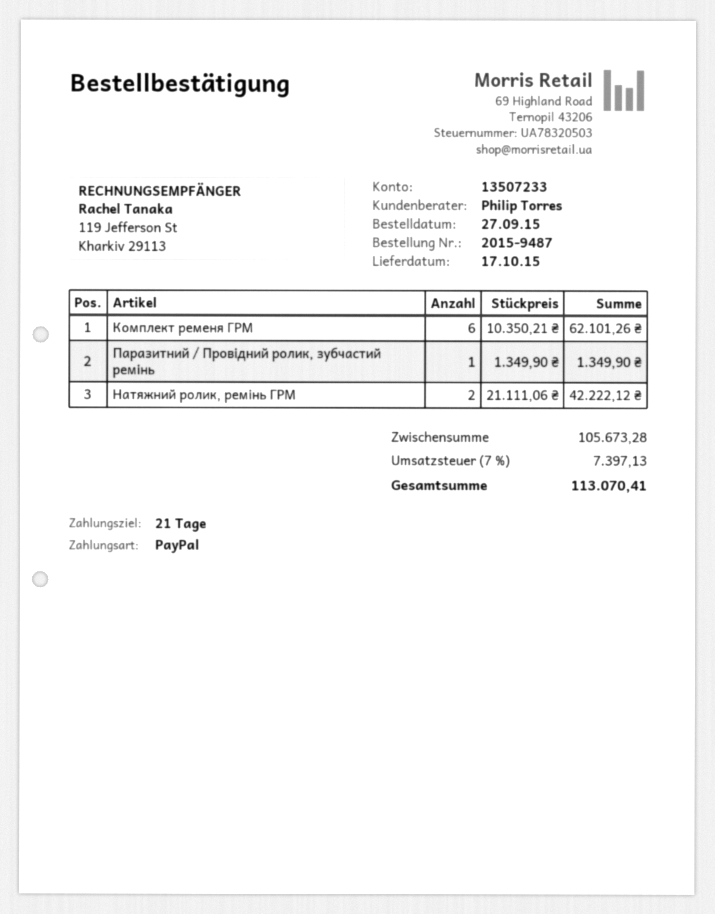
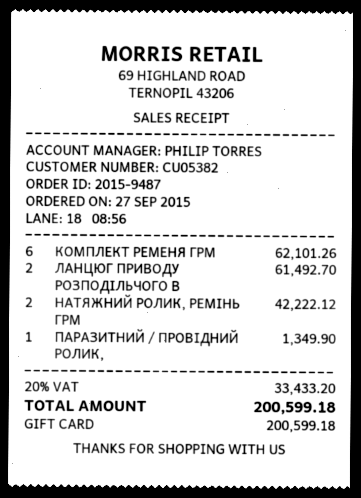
payment method: PayPal -> gift card
ЛАНЦЮГ ПРИВОДУ РОЗПОДІЛЬЧОГО В: none -> 2 for 61492.70
tax: 7% = 7397.13 -> 20% = 33433.20
total: 113070.41 -> 200599.18

